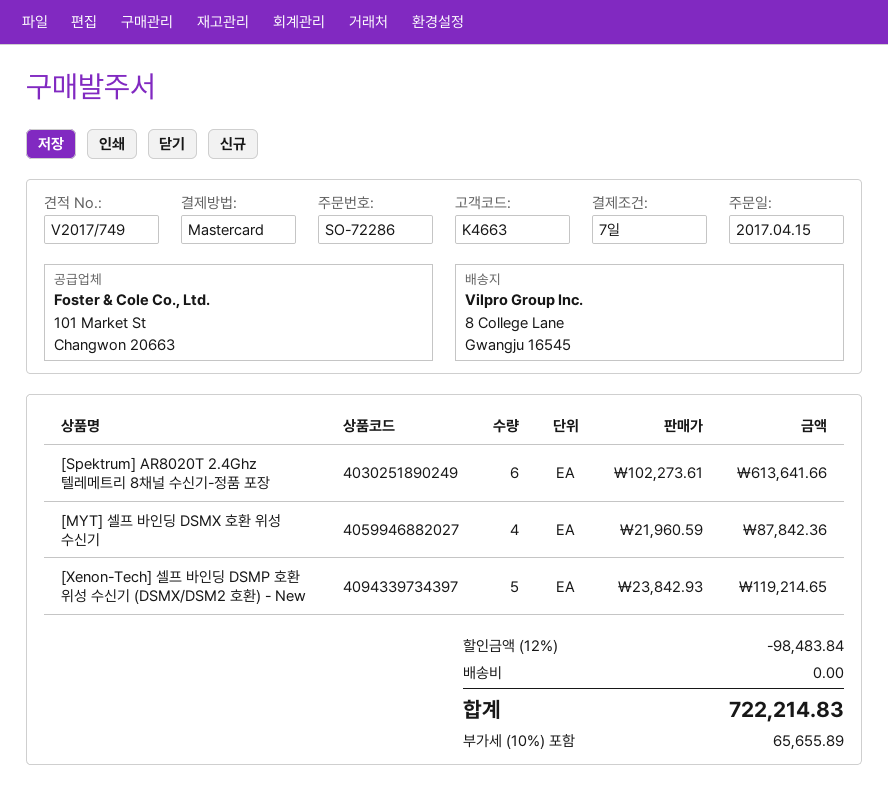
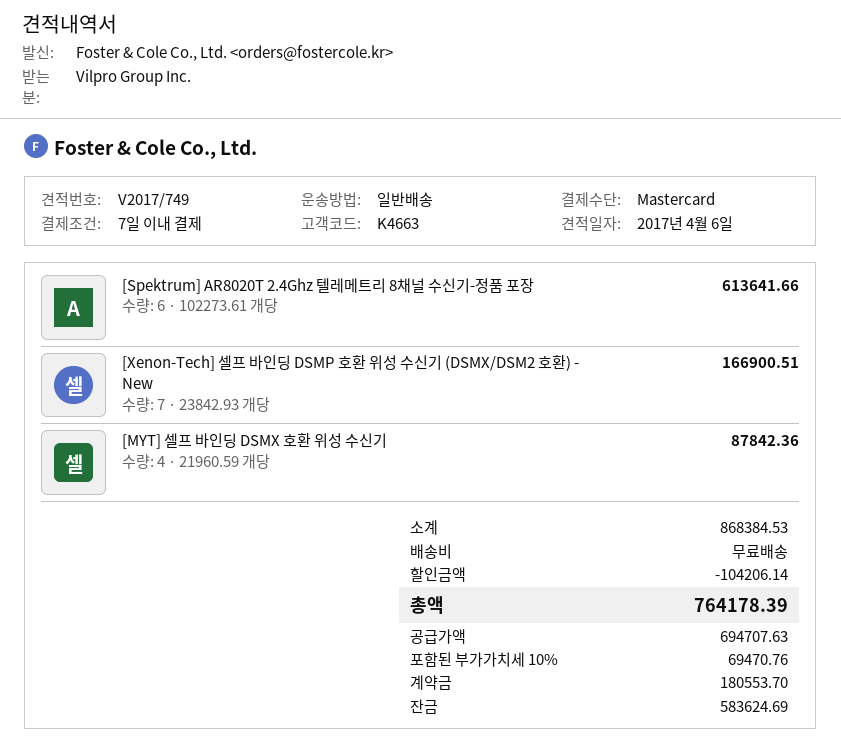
[Xenon-Tech] 셀프 바인딩 DSMP 호환 위성 수신기 (DSMX/DSM2 호환) - New: 5 x 23842.93 = 119214.65 -> 7 x 23842.93 = 166900.51
discount: 98483.84 -> 104206.14
tax: 10% = 65655.89 -> 10% = 69470.76
total: 722214.83 -> 764178.39

